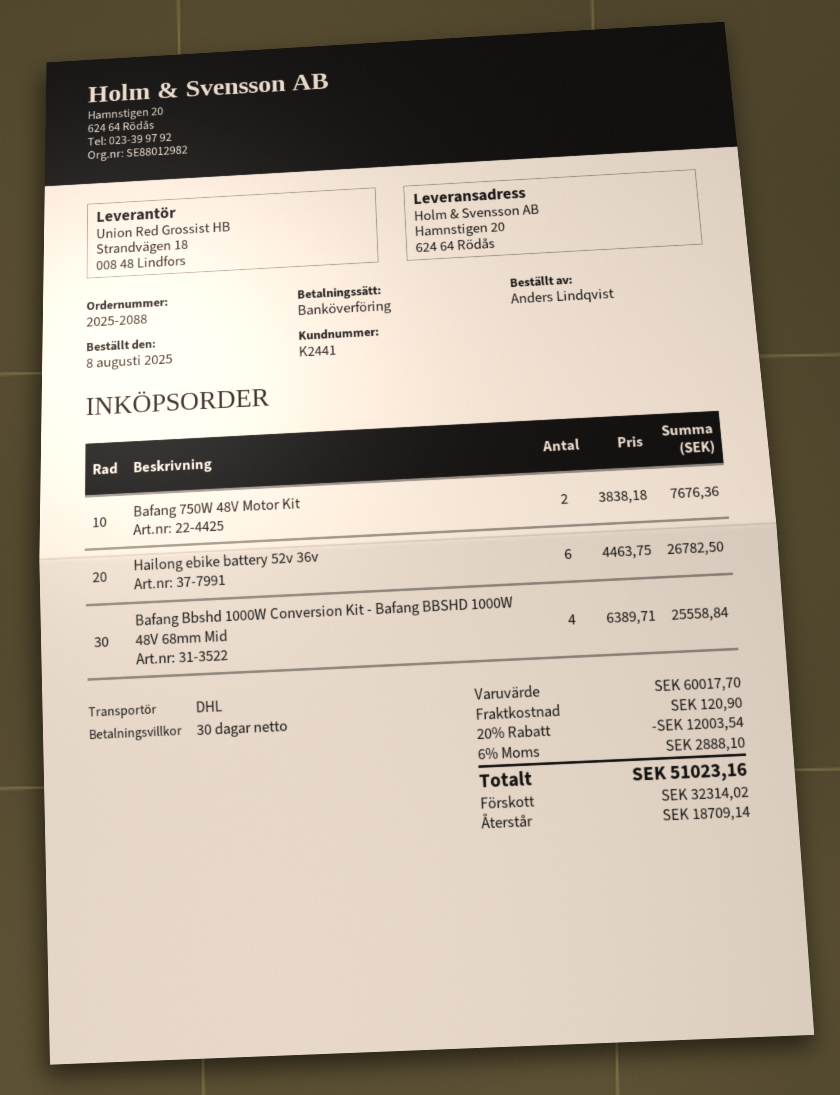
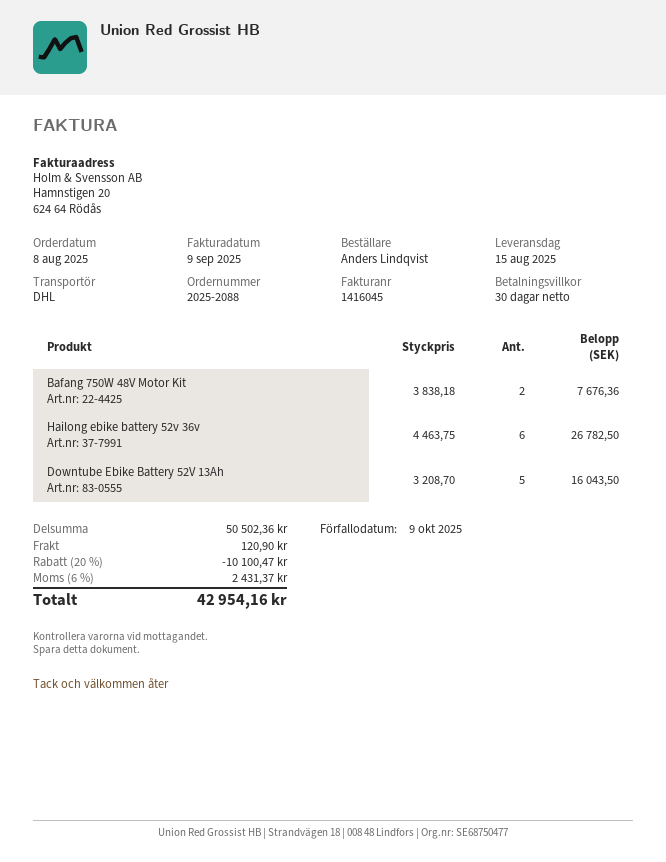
Bafang Bbshd 1000W Conversion Kit - Bafang BBSHD 1000W 48V 68mm Mid: 4 x 6389.71 = 25558.84 -> none
Downtube Ebike Battery 52V 13Ah: none -> 5 x 3208.70 = 16043.50
subtotal: 60017.70 -> 50502.36
discount: 20% = 12003.54 -> 20% = 10100.47
tax: 6% = 2888.10 -> 6% = 2431.37
total: 51023.16 -> 42954.16

